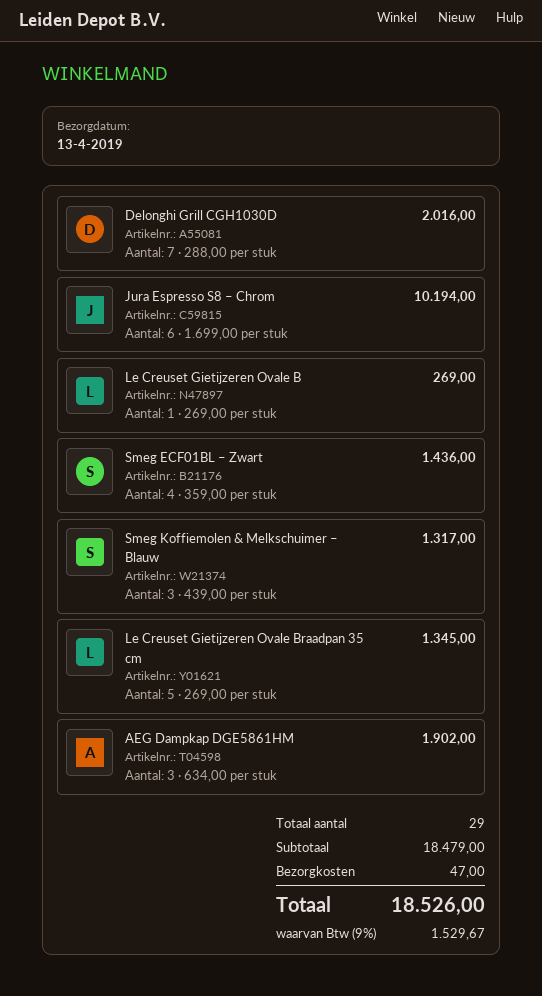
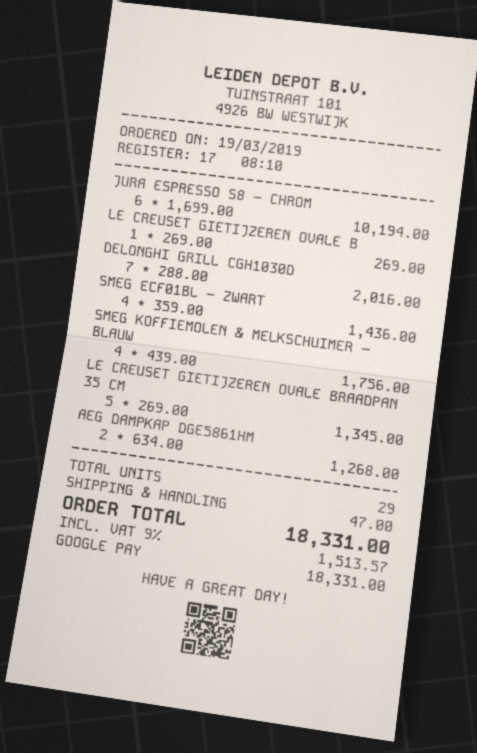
Smeg Koffiemolen & Melkschuimer – Blauw: 3 x 439.00 = 1317.00 -> 4 x 439.00 = 1756.00
AEG Dampkap DGE5861HM: 3 x 634.00 = 1902.00 -> 2 x 634.00 = 1268.00
tax: 9% = 1529.67 -> 9% = 1513.57
total: 18526.00 -> 18331.00

